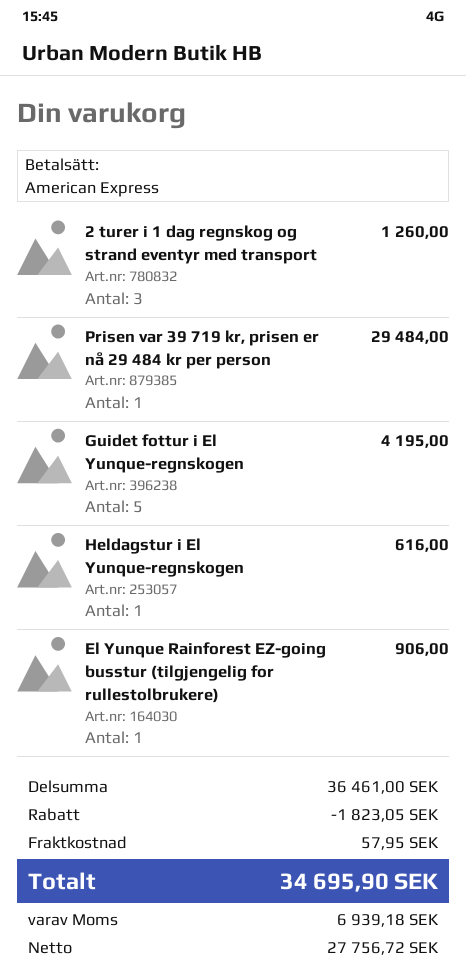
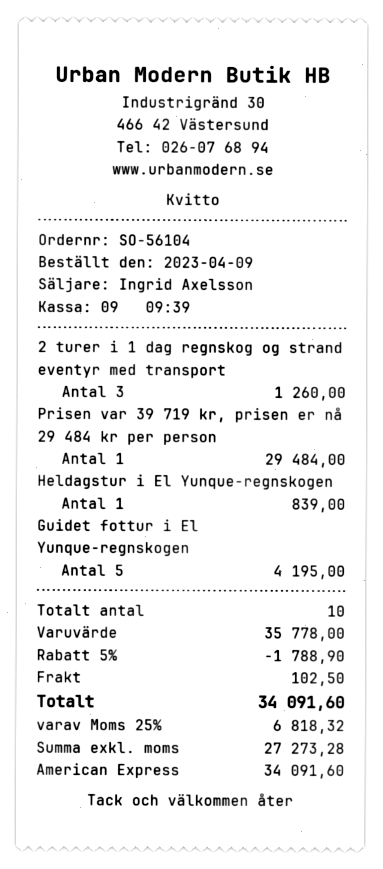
Heldagstur i El Yunque-regnskogen: 1 for 616.00 -> 1 for 839.00
El Yunque Rainforest EZ-going busstur (tilgjengelig for rullestolbrukere): 1 for 906.00 -> none
subtotal: 36461.00 -> 35778.00
discount: 1823.05 -> 1788.90
shipping: 57.95 -> 102.50
net: 27756.72 -> 27273.28
tax: 6939.18 -> 6818.32
total: 34695.90 -> 34091.60

